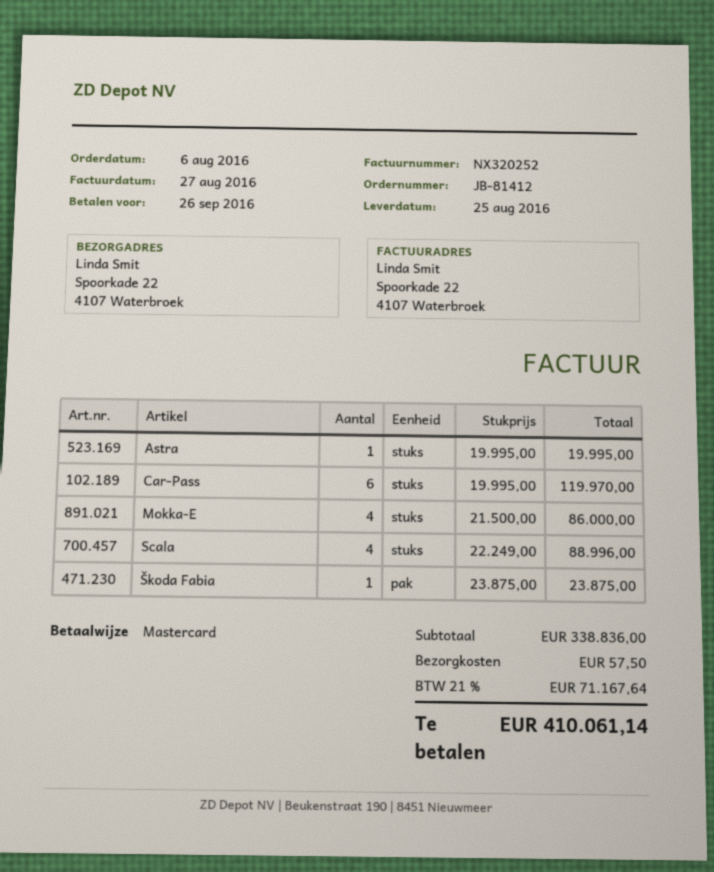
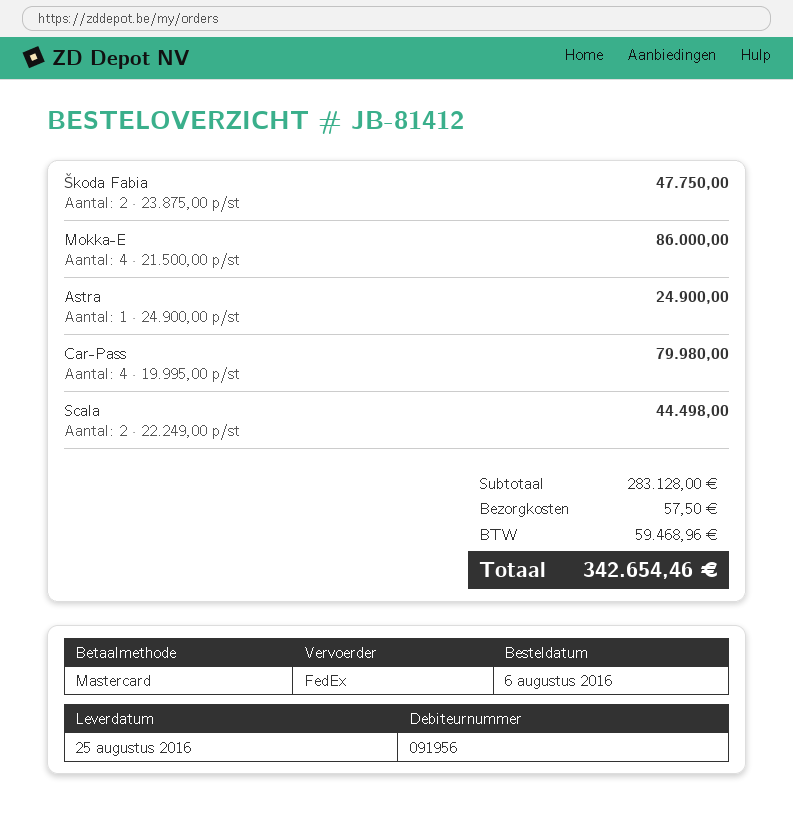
Astra: 1 x 19995.00 = 19995.00 -> 1 x 24900.00 = 24900.00
Car-Pass: 6 x 19995.00 = 119970.00 -> 4 x 19995.00 = 79980.00
Scala: 4 x 22249.00 = 88996.00 -> 2 x 22249.00 = 44498.00
Škoda Fabia: 1 x 23875.00 = 23875.00 -> 2 x 23875.00 = 47750.00
subtotal: 338836.00 -> 283128.00
tax: 71167.64 -> 59468.96
total: 410061.14 -> 342654.46

